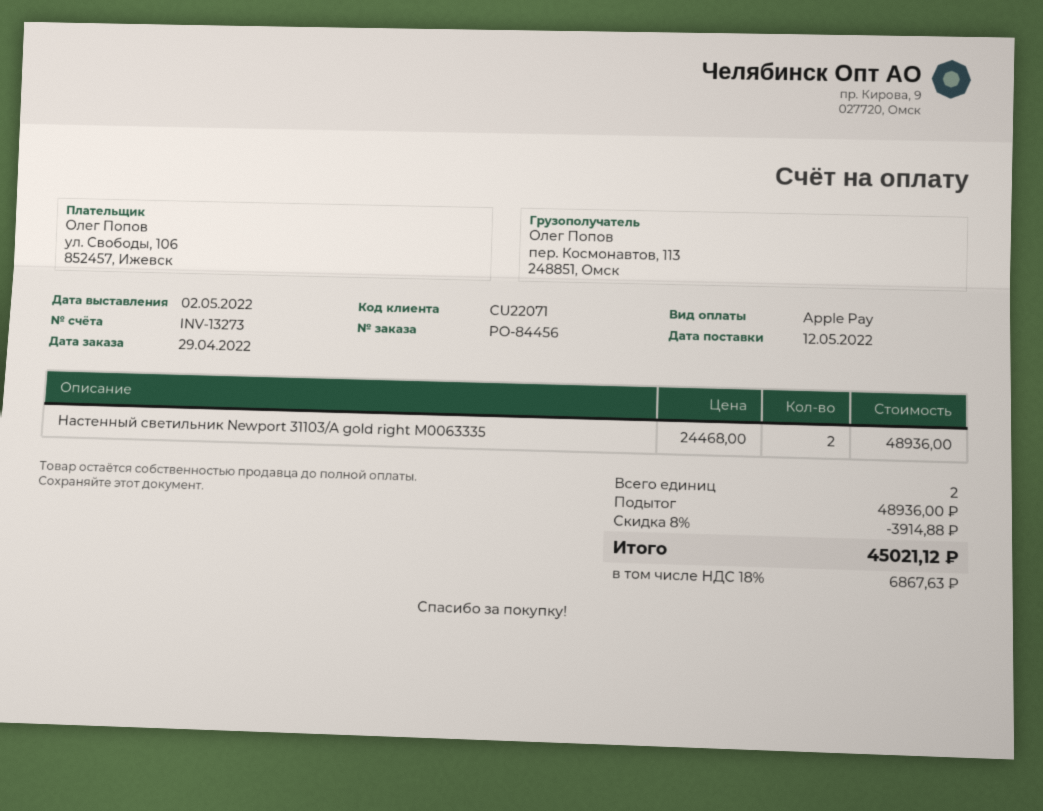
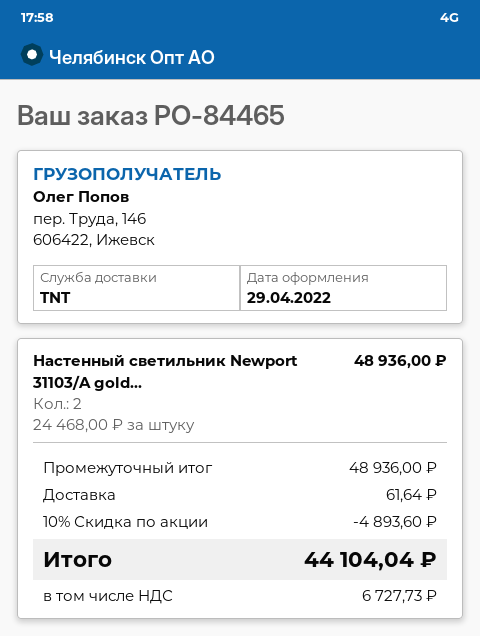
order number: PO-84456 -> PO-84465
ship to: пер. Космонавтов, 113, 248851, Омск -> пер. Труда, 146, 606422, Ижевск
discount: 8% = 3914.88 -> 10% = 4893.60
shipping: none -> 61.64
tax: 6867.63 -> 6727.73
total: 45021.12 -> 44104.04

